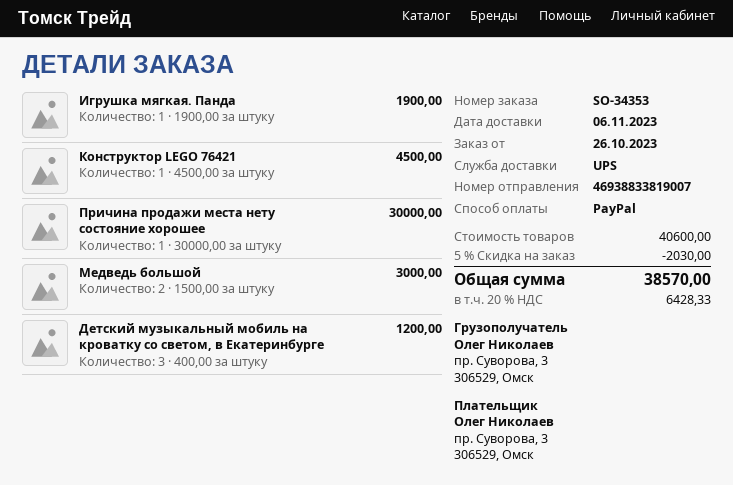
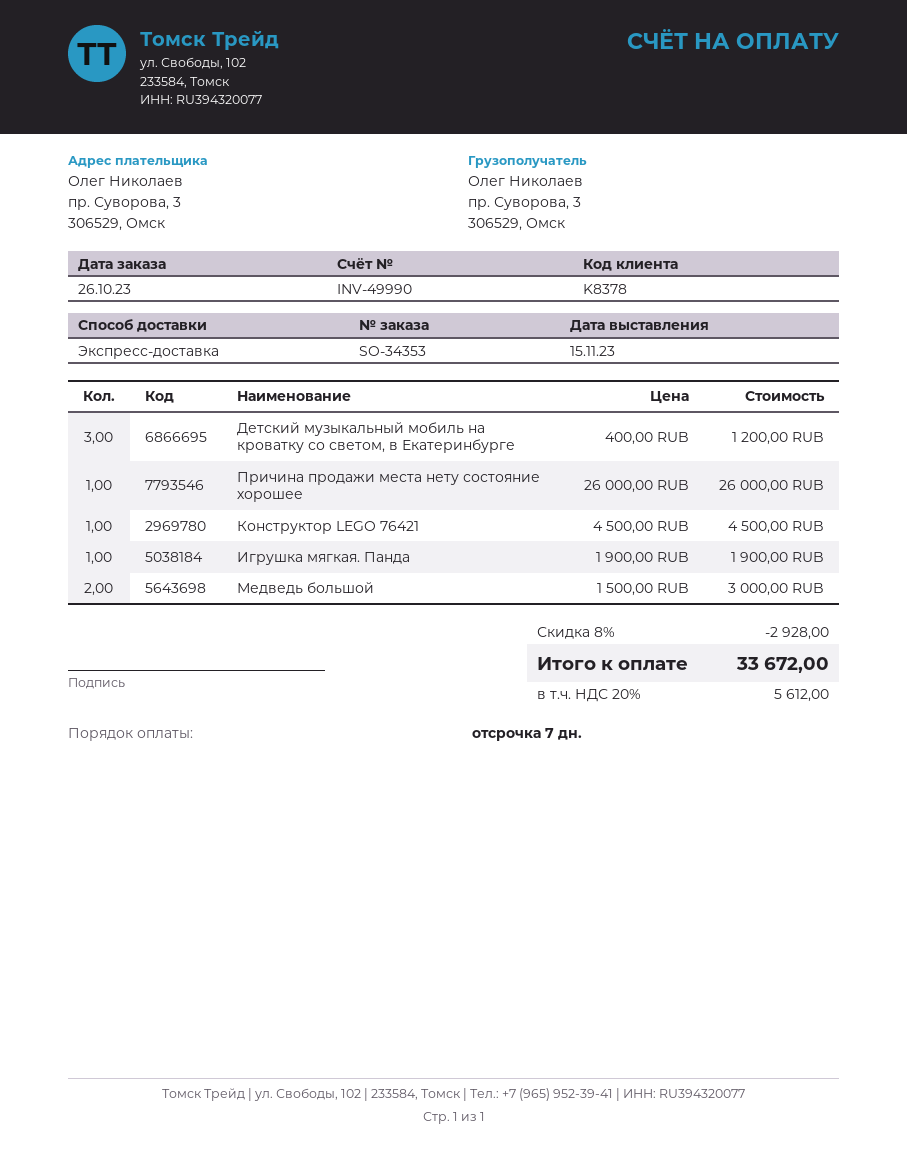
shipping method: UPS -> express
Причина продажи места нету состояние хорошее: 1 x 30000.00 = 30000.00 -> 1 x 26000.00 = 26000.00
discount: 5% = 2030.00 -> 8% = 2928.00
tax: 20% = 6428.33 -> 20% = 5612.00
total: 38570.00 -> 33672.00

